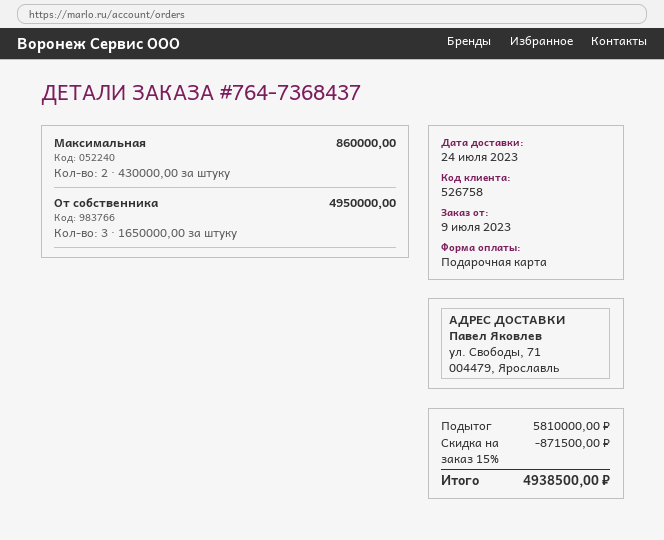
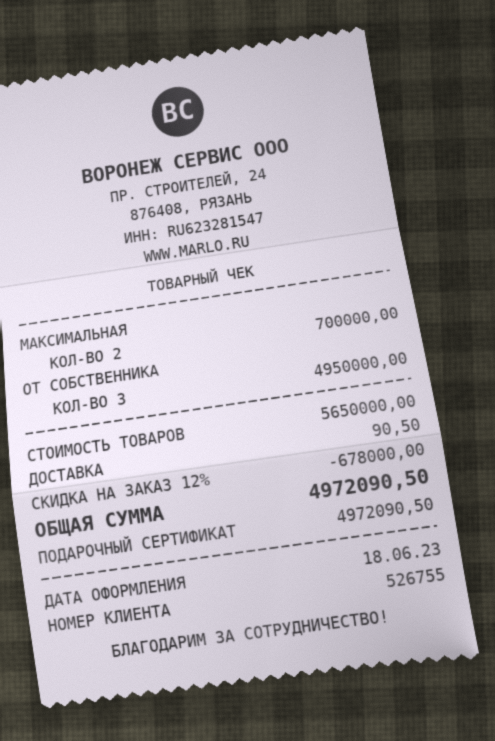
order date: 2023-07-09 -> 2023-06-18
customer number: 526758 -> 526755
Максимальная: 2 for 860000.00 -> 2 for 700000.00
subtotal: 5810000.00 -> 5650000.00
discount: 15% = 871500.00 -> 12% = 678000.00
shipping: none -> 90.50
total: 4938500.00 -> 4972090.50

